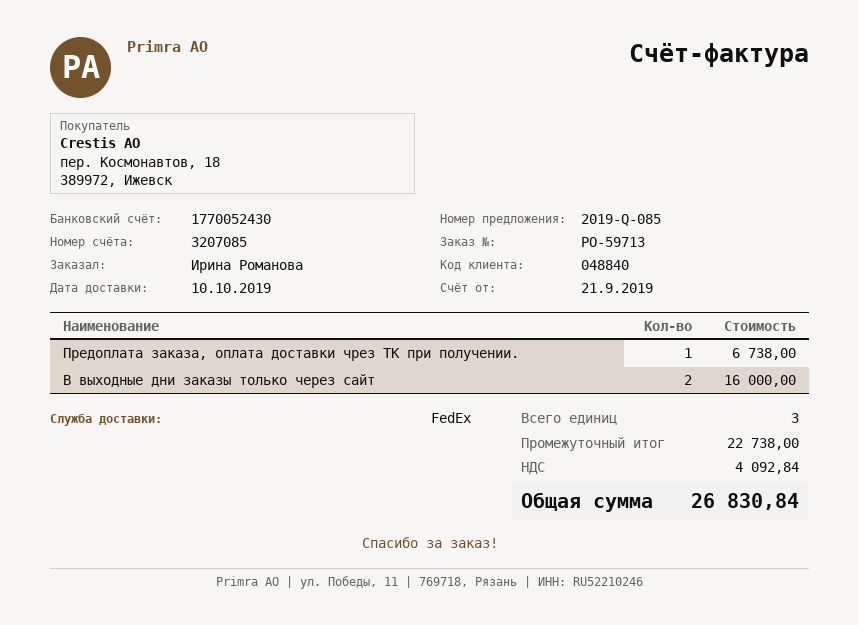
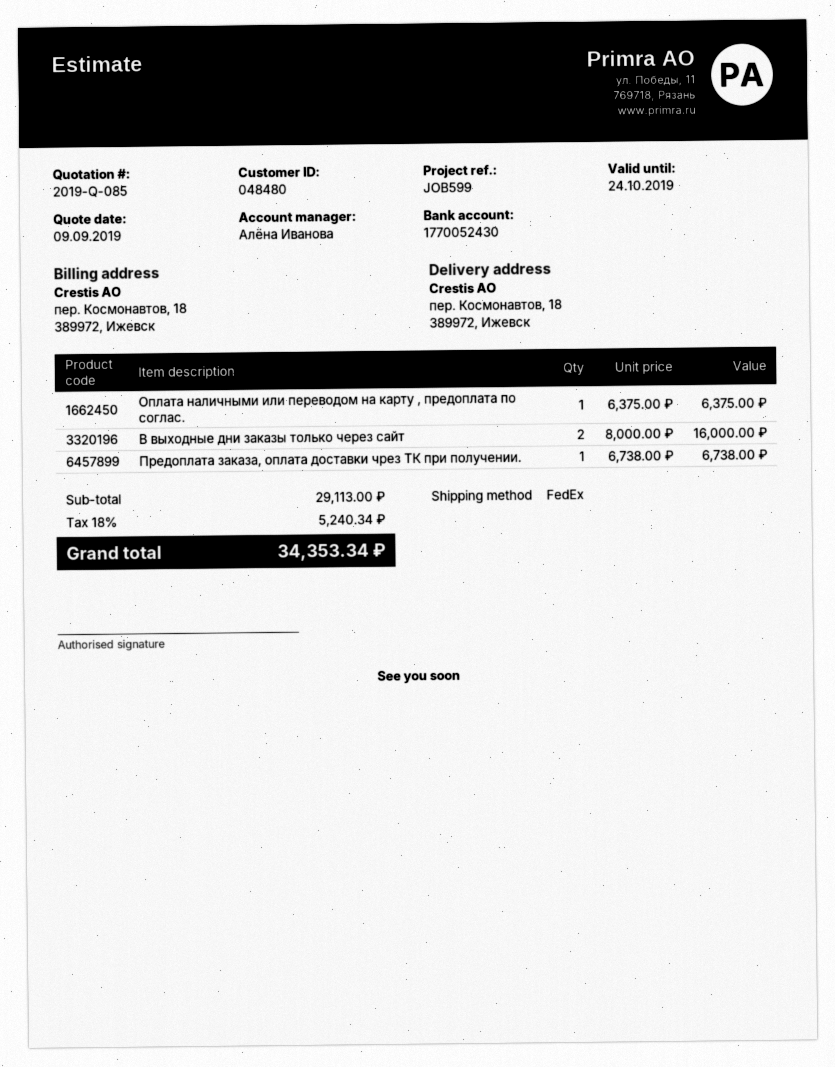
customer number: 048840 -> 048480
Оплата наличными или переводом на карту , предоплата по соглас.: none -> 1 for 6375.00
subtotal: 22738.00 -> 29113.00
tax: 4092.84 -> 5240.34
total: 26830.84 -> 34353.34

